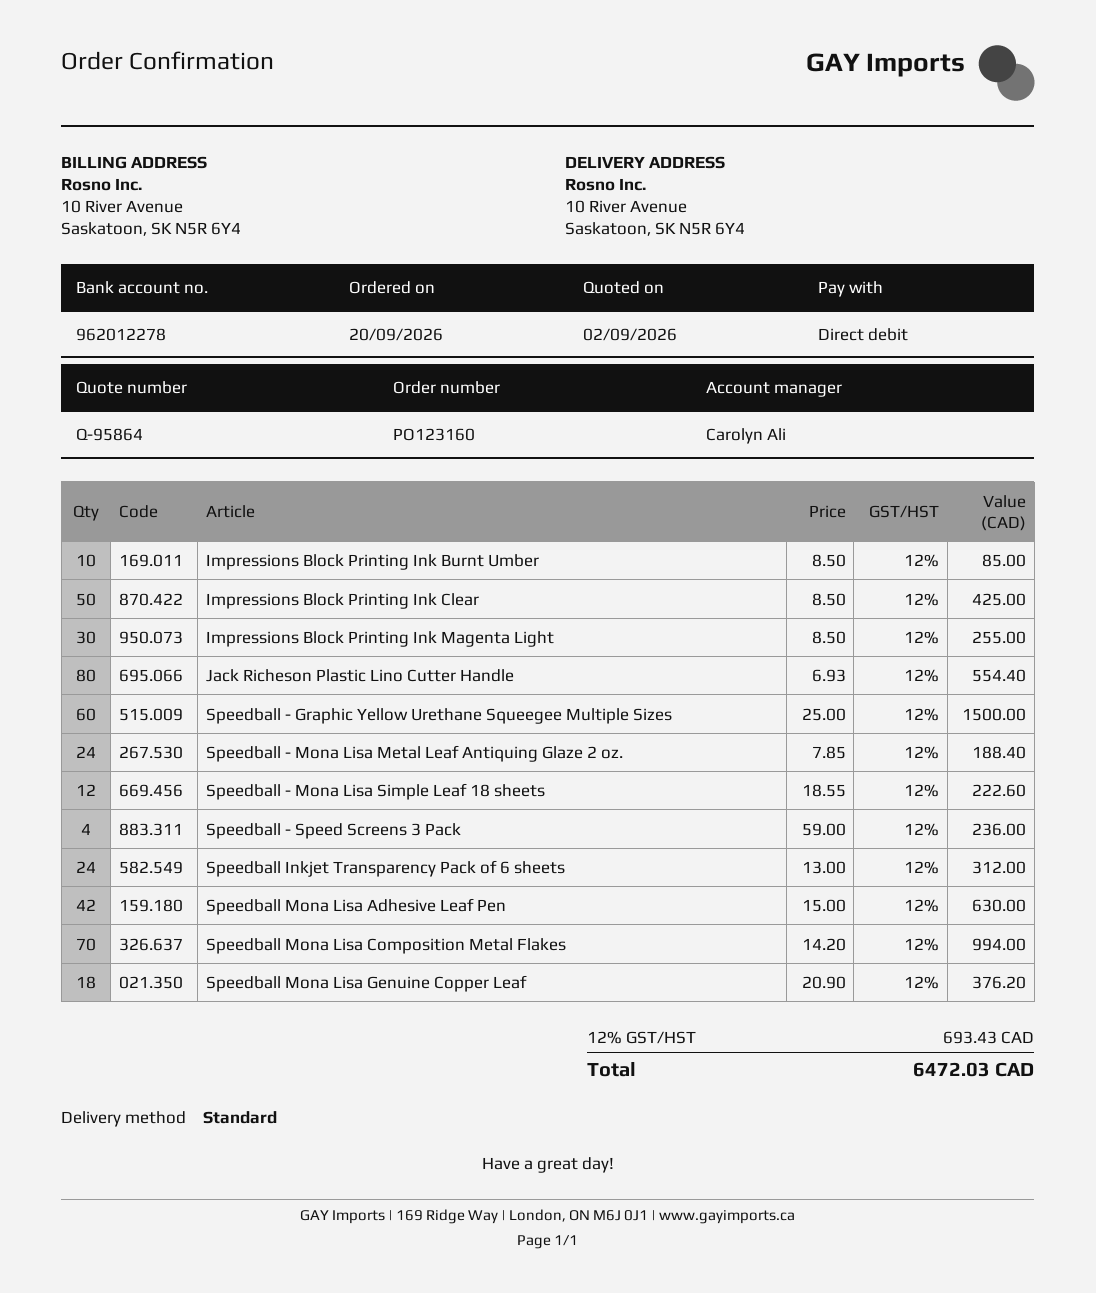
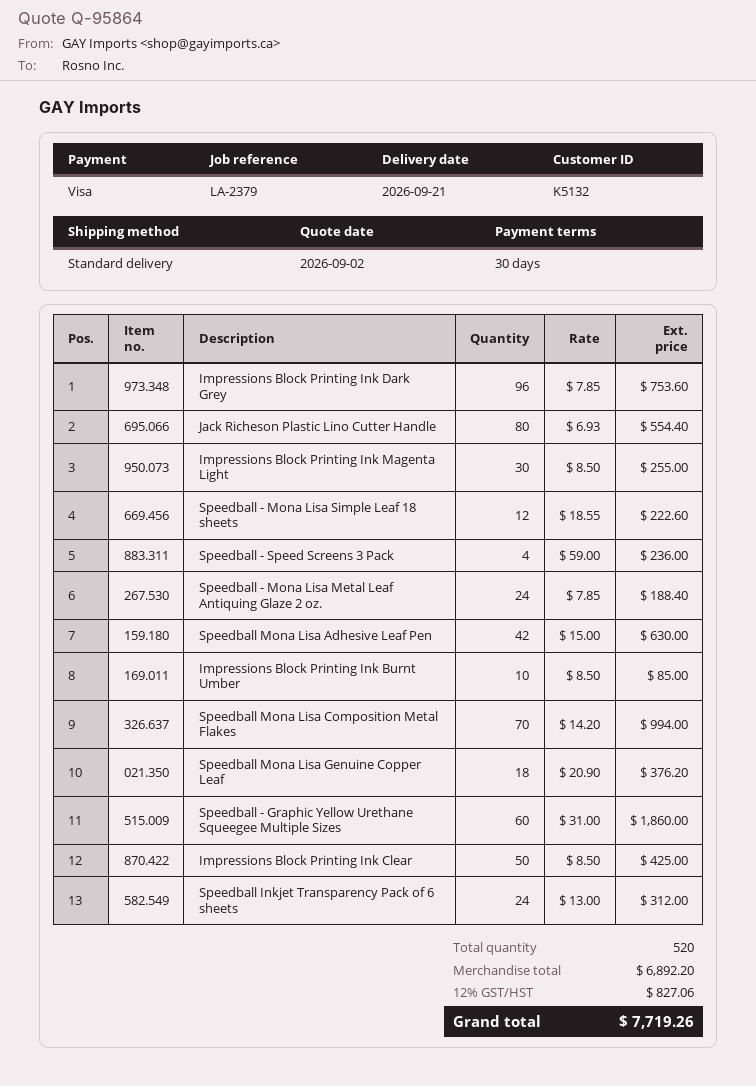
payment method: direct debit -> Visa
Speedball - Graphic Yellow Urethane Squeegee Multiple Sizes: 60 x 25.00 = 1500.00 -> 60 x 31.00 = 1860.00
Impressions Block Printing Ink Dark Grey: none -> 96 x 7.85 = 753.60
tax: 12% = 693.43 -> 12% = 827.06
total: 6472.03 -> 7719.26

